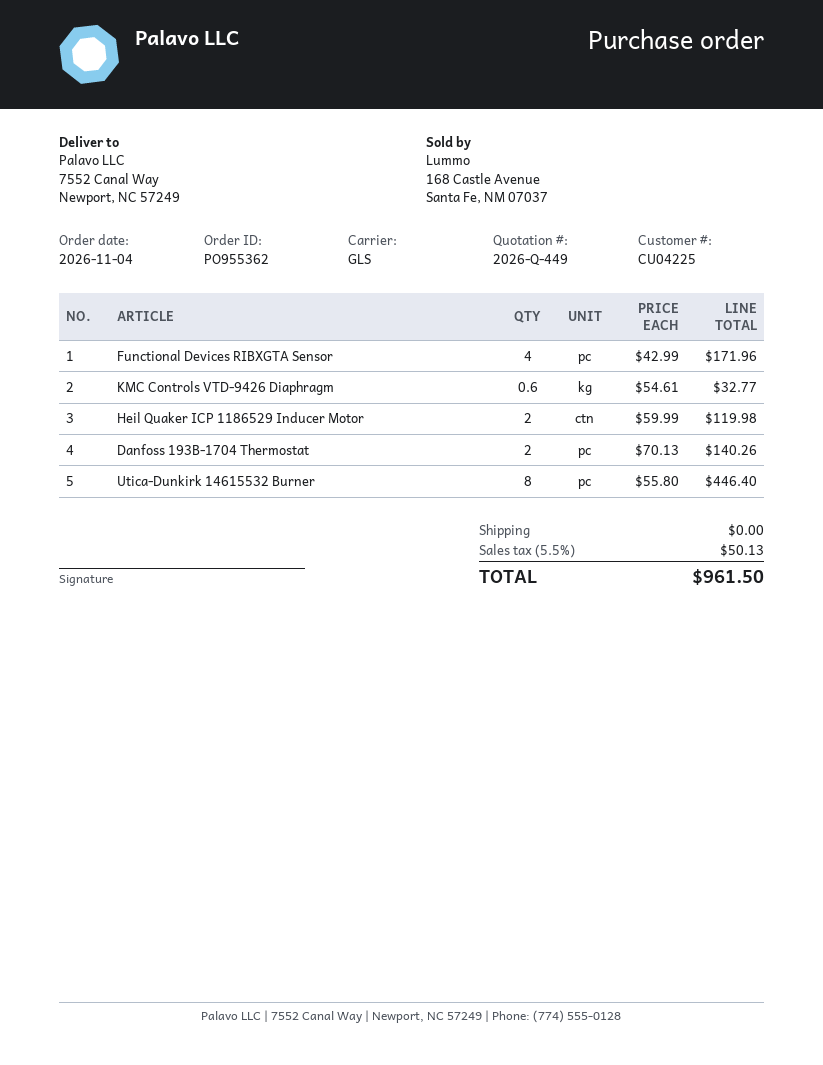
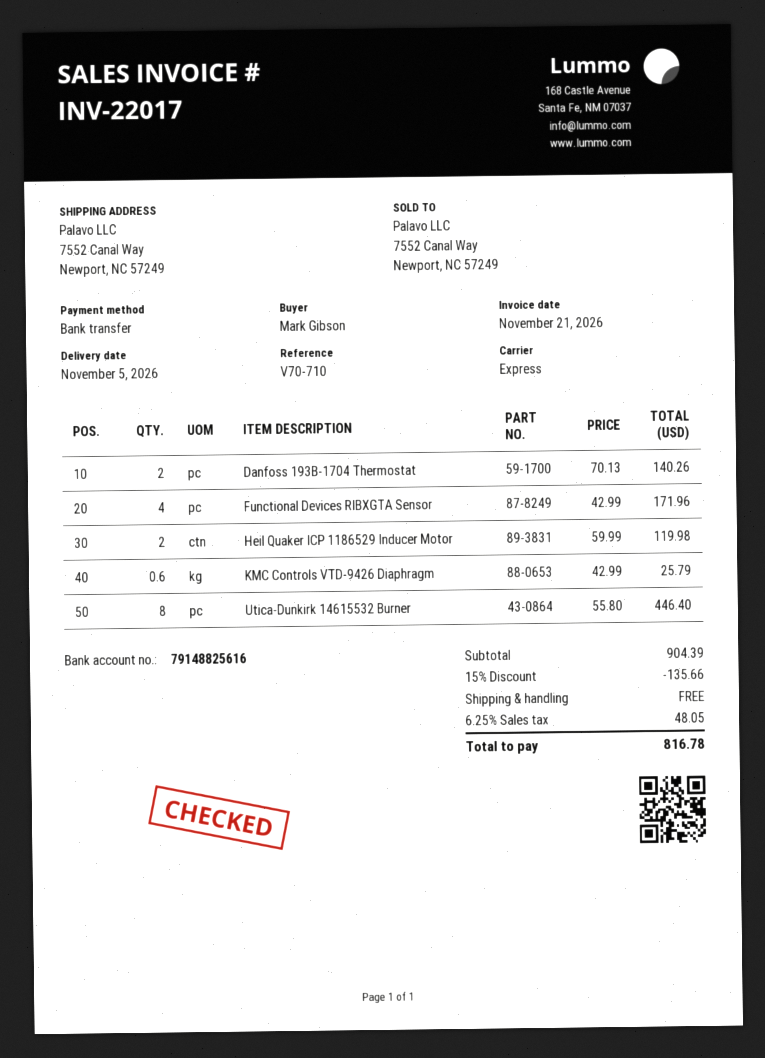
shipping method: GLS -> express
KMC Controls VTD-9426 Diaphragm: 0.6 x 54.61 = 32.77 -> 0.6 x 42.99 = 25.79
discount: none -> 15% = 135.66
tax: 5.5% = 50.13 -> 6.25% = 48.05
total: 961.50 -> 816.78

